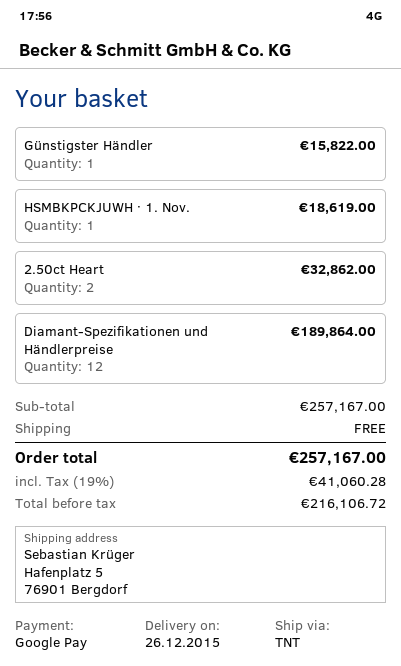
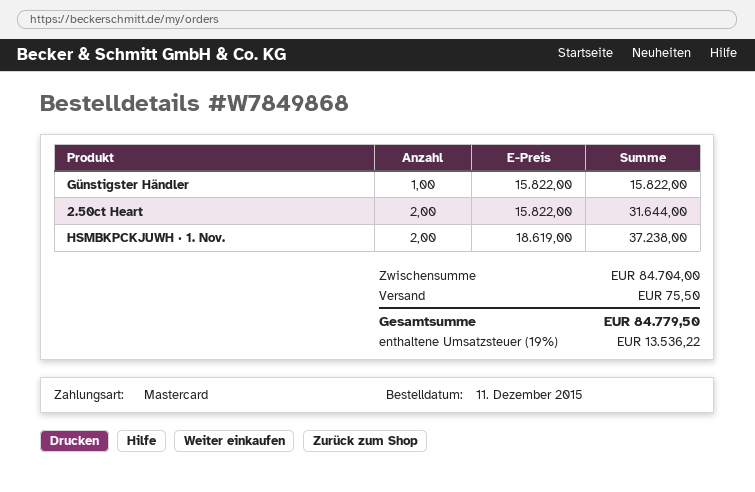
payment method: Google Pay -> Mastercard
HSMBKPCKJUWH · 1. Nov.: 1 for 18619.00 -> 2 for 37238.00
2.50ct Heart: 2 for 32862.00 -> 2 for 31644.00
Diamant-Spezifikationen und Händlerpreise: 12 for 189864.00 -> none
subtotal: 257167.00 -> 84704.00
shipping: 0.00 -> 75.50
tax: 19% = 41060.28 -> 19% = 13536.22
total: 257167.00 -> 84779.50

